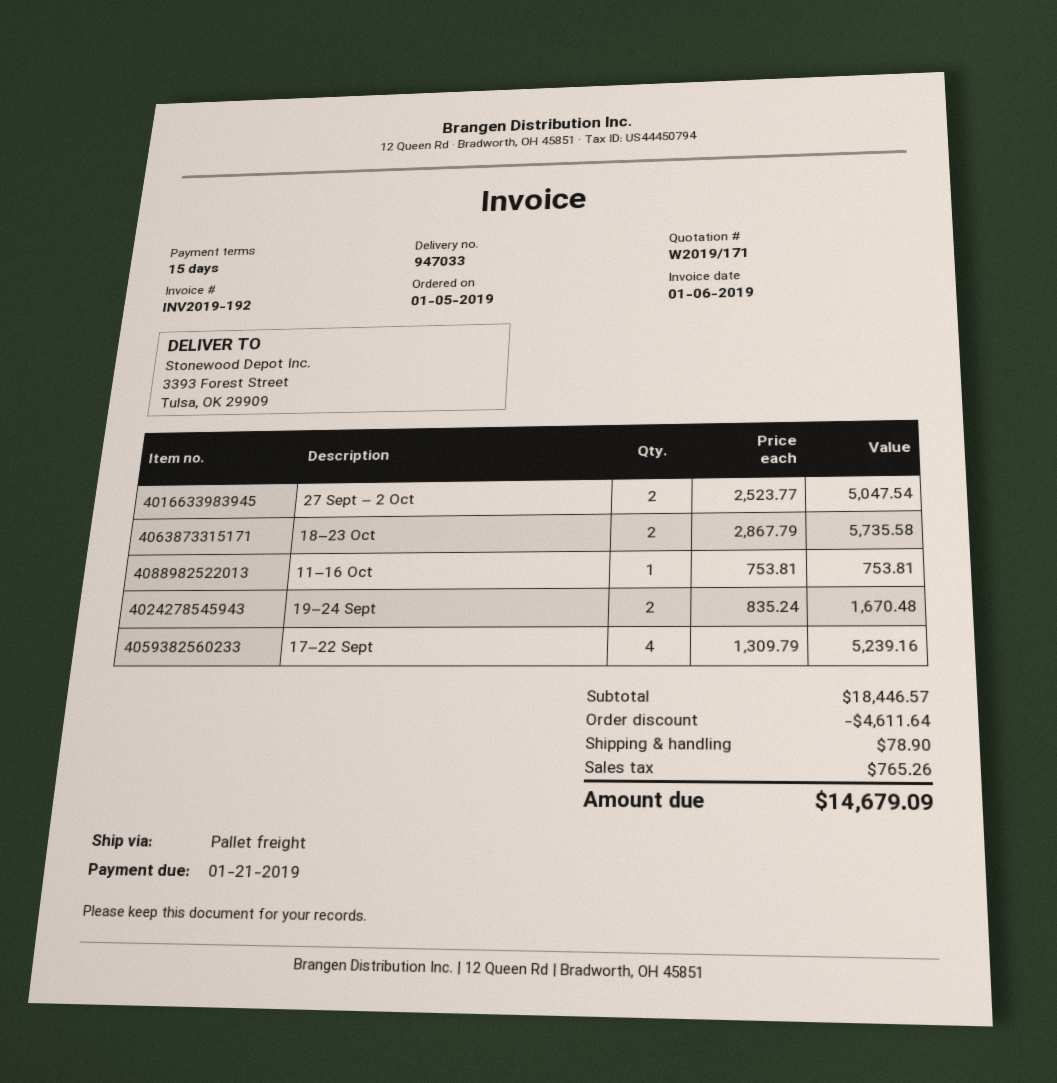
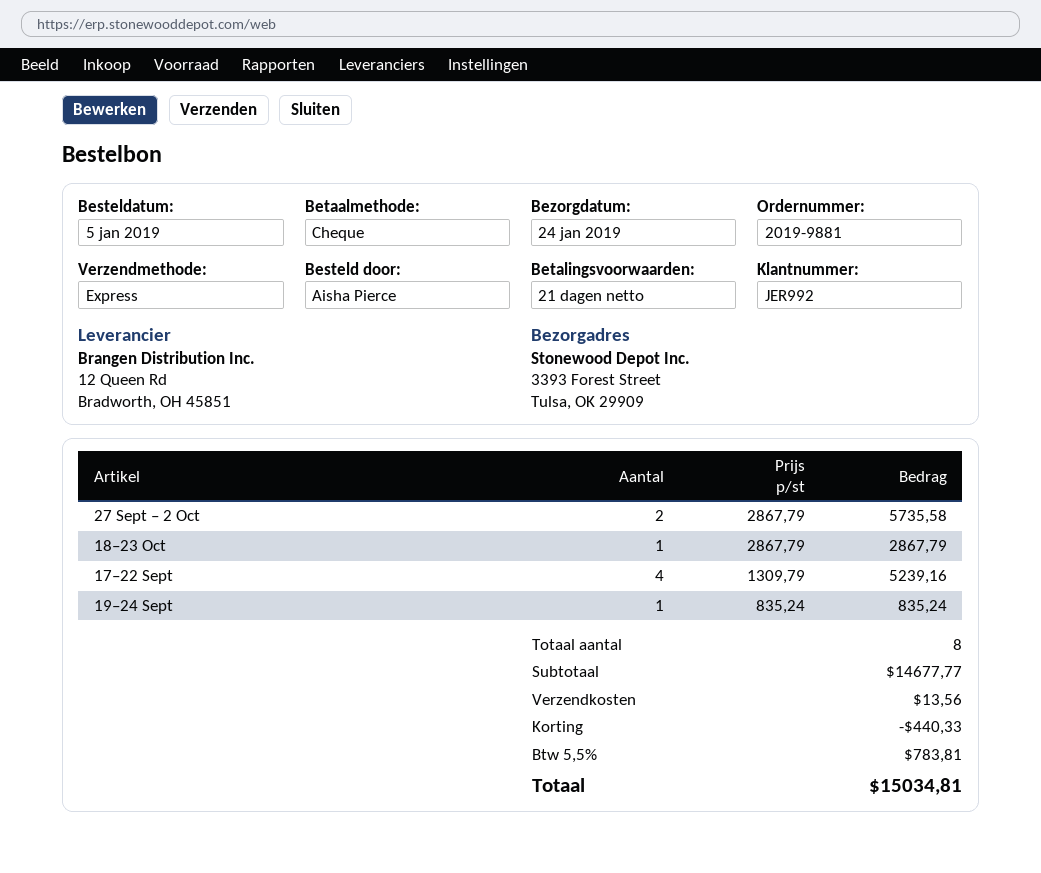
payment terms: 15 days -> 21 days
shipping method: pallet freight -> express
27 Sept – 2 Oct: 2 x 2523.77 = 5047.54 -> 2 x 2867.79 = 5735.58
18–23 Oct: 2 x 2867.79 = 5735.58 -> 1 x 2867.79 = 2867.79
11–16 Oct: 1 x 753.81 = 753.81 -> none
19–24 Sept: 2 x 835.24 = 1670.48 -> 1 x 835.24 = 835.24
subtotal: 18446.57 -> 14677.77
discount: 4611.64 -> 440.33
shipping: 78.90 -> 13.56
tax: 765.26 -> 783.81
total: 14679.09 -> 15034.81

